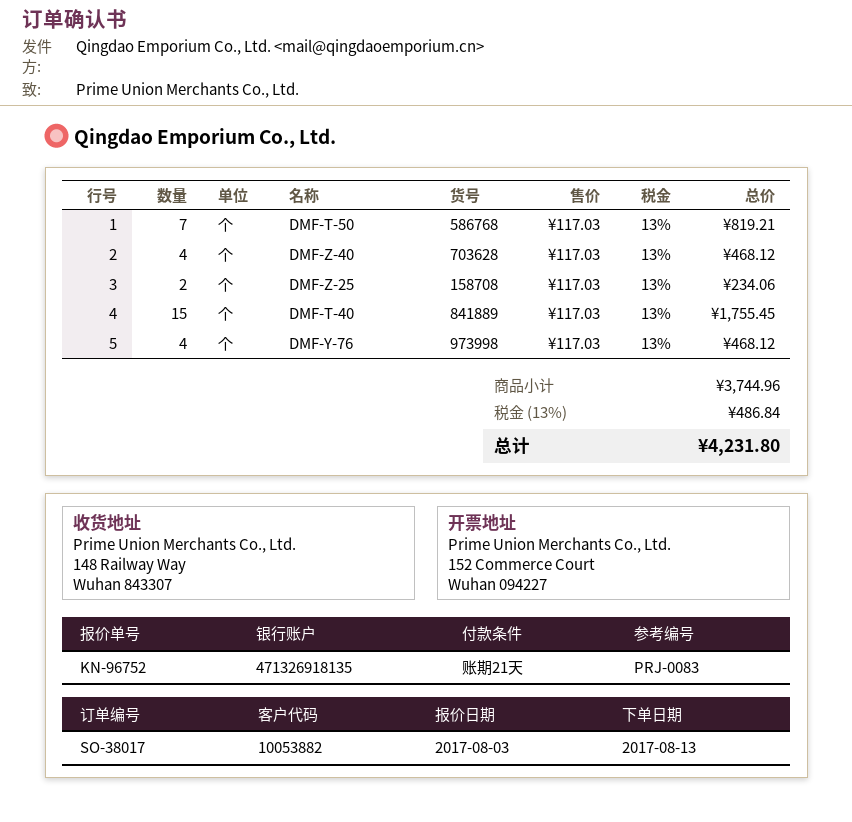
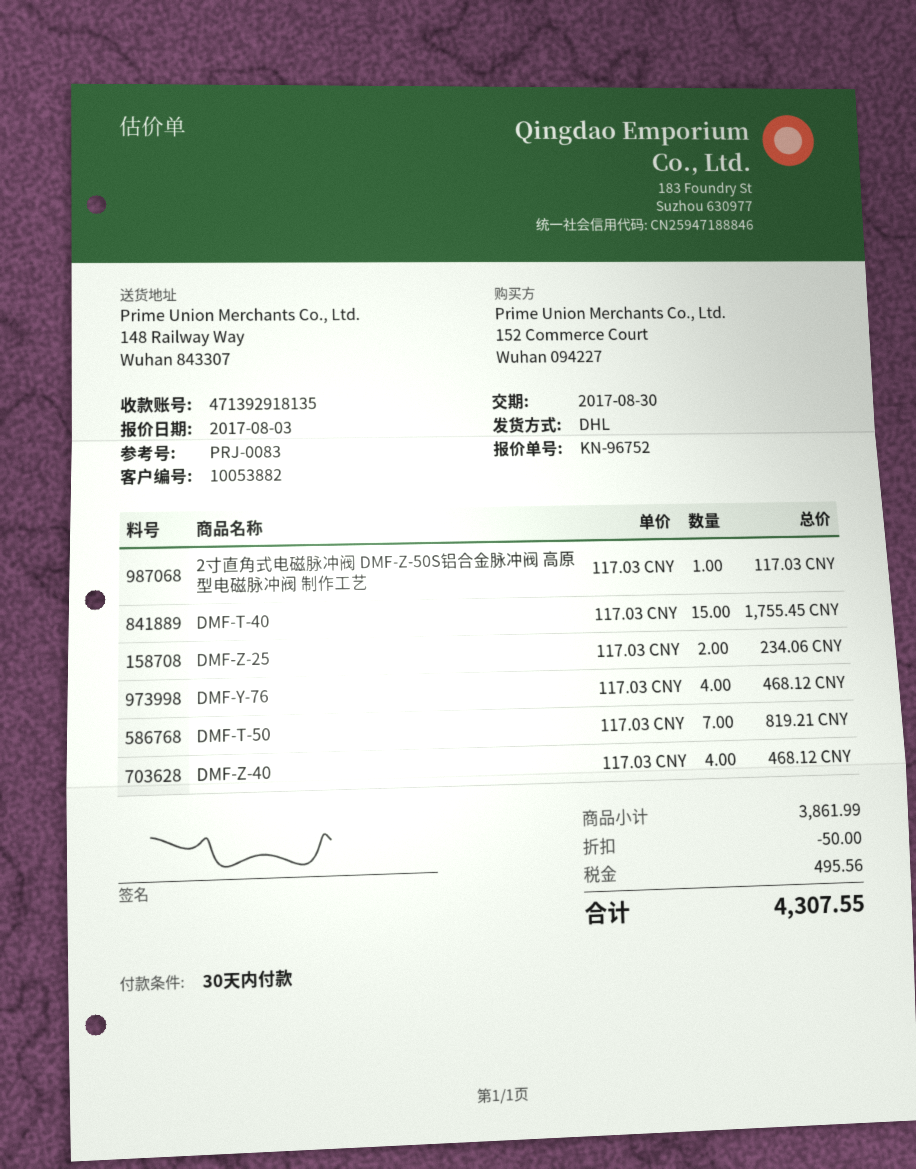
payment terms: 21 days -> 30 days
bank account: 471326918135 -> 471392918135
2寸直角式电磁脉冲阀 DMF-Z-50S铝合金脉冲阀 高原型电磁脉冲阀 制作工艺: none -> 1 x 117.03 = 117.03
subtotal: 3744.96 -> 3861.99
discount: none -> 50.00
tax: 486.84 -> 495.56
total: 4231.80 -> 4307.55

